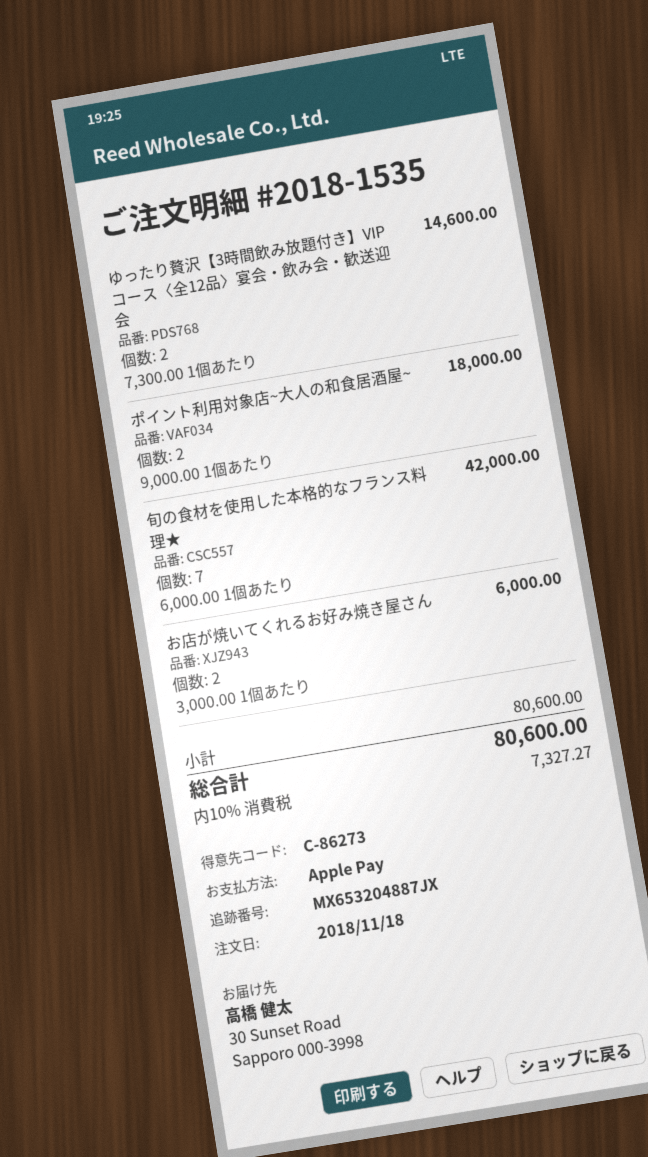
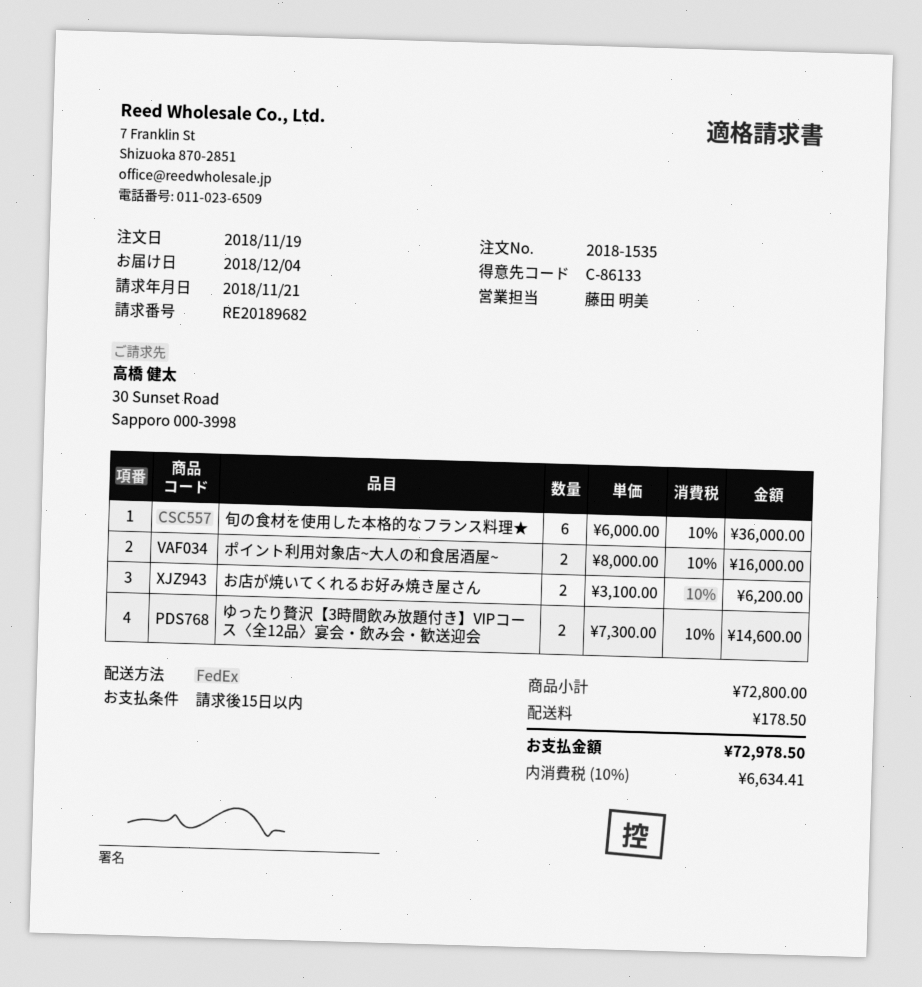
order date: 2018-11-18 -> 2018-11-19
customer number: C-86273 -> C-86133
ポイント利用対象店~大人の和食居酒屋~: 2 x 9000.00 = 18000.00 -> 2 x 8000.00 = 16000.00
旬の食材を使用した本格的なフランス料理★: 7 x 6000.00 = 42000.00 -> 6 x 6000.00 = 36000.00
お店が焼いてくれるお好み焼き屋さん: 2 x 3000.00 = 6000.00 -> 2 x 3100.00 = 6200.00
subtotal: 80600.00 -> 72800.00
shipping: none -> 178.50
tax: 10% = 7327.27 -> 10% = 6634.41
total: 80600.00 -> 72978.50

